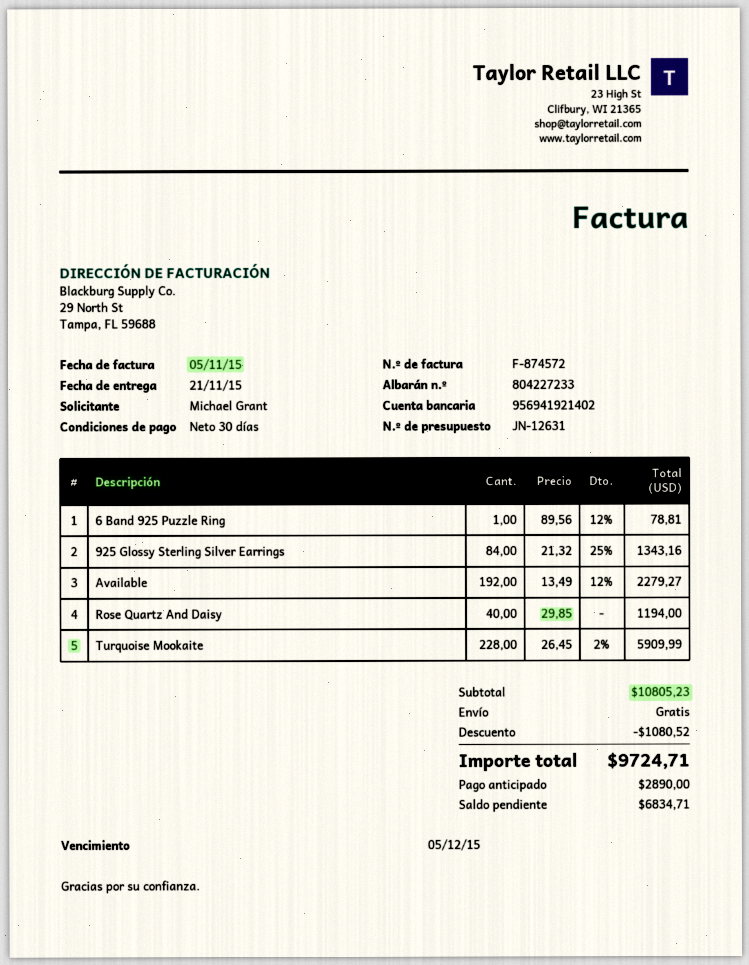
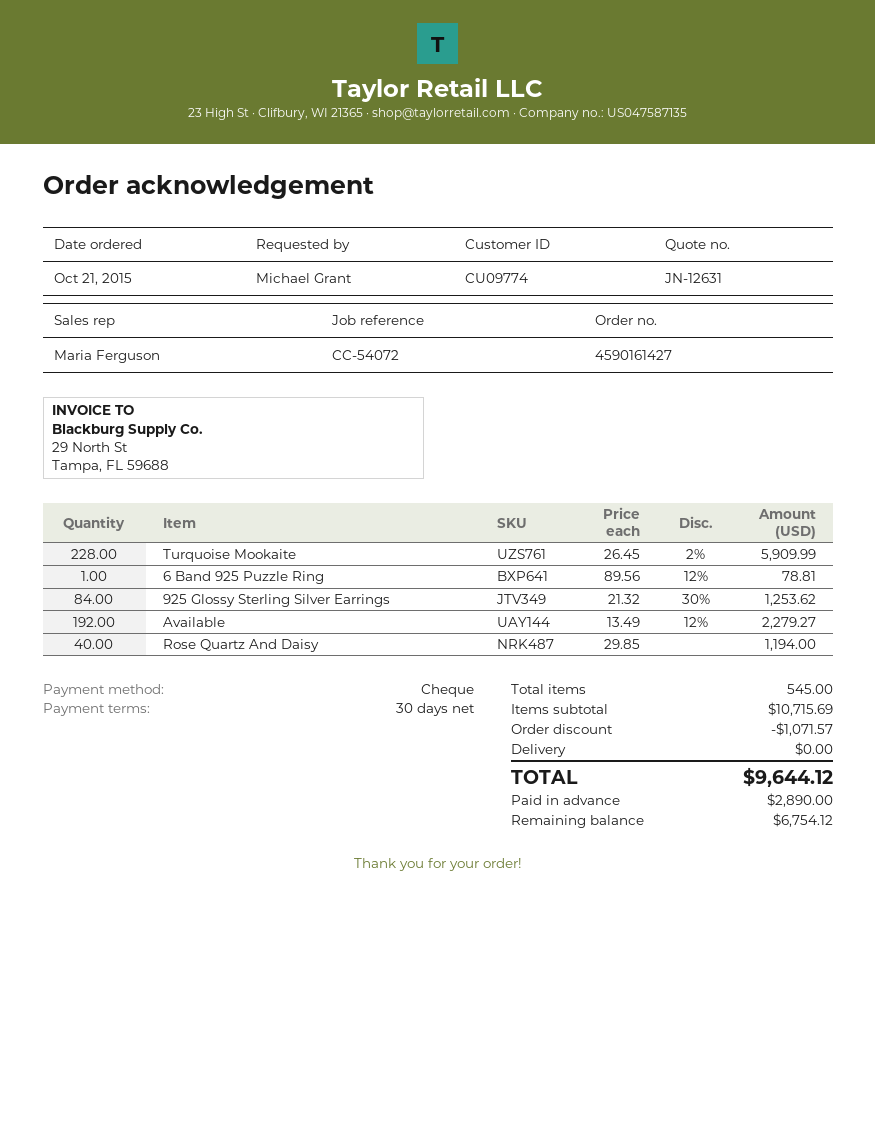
925 Glossy Sterling Silver Earrings: 84 x 21.32 - 25% = 1343.16 -> 84 x 21.32 - 30% = 1253.62
subtotal: 10805.23 -> 10715.69
discount: 1080.52 -> 1071.57
total: 9724.71 -> 9644.12
balance: 6834.71 -> 6754.12

